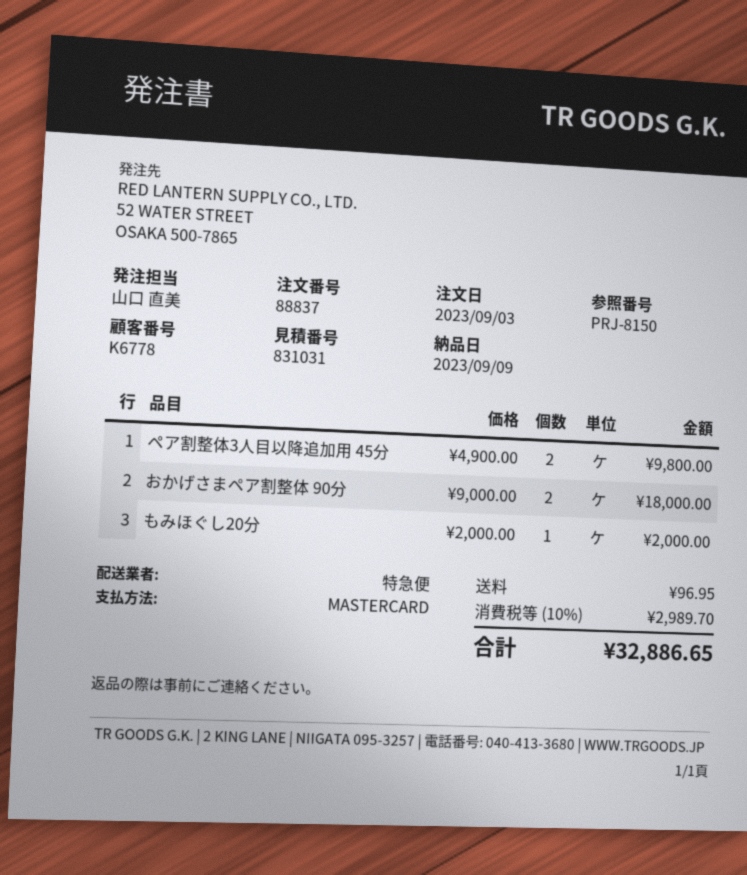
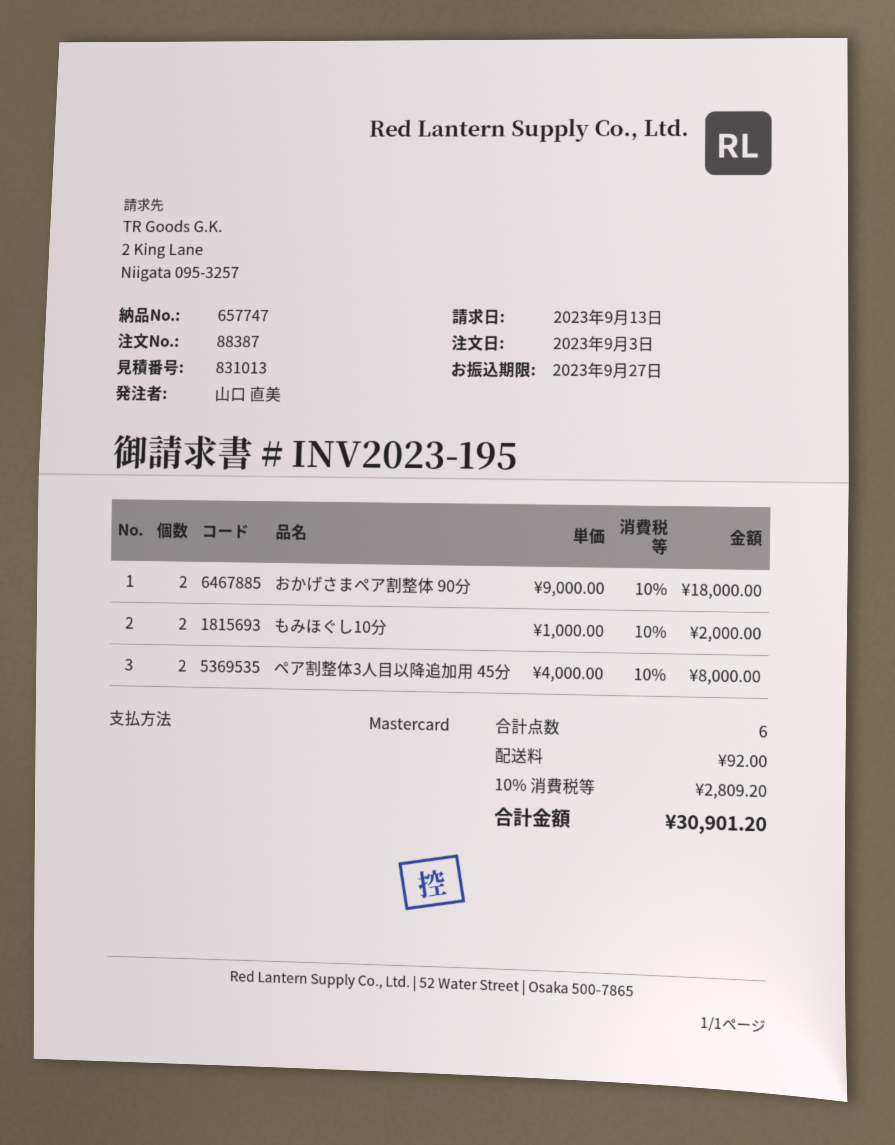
quote number: 831031 -> 831013
order number: 88837 -> 88387
ペア割整体3人目以降追加用 45分: 2 x 4900.00 = 9800.00 -> 2 x 4000.00 = 8000.00
もみほぐし20分: 1 x 2000.00 = 2000.00 -> none
もみほぐし10分: none -> 2 x 1000.00 = 2000.00
shipping: 96.95 -> 92.00
tax: 10% = 2989.70 -> 10% = 2809.20
total: 32886.65 -> 30901.20

